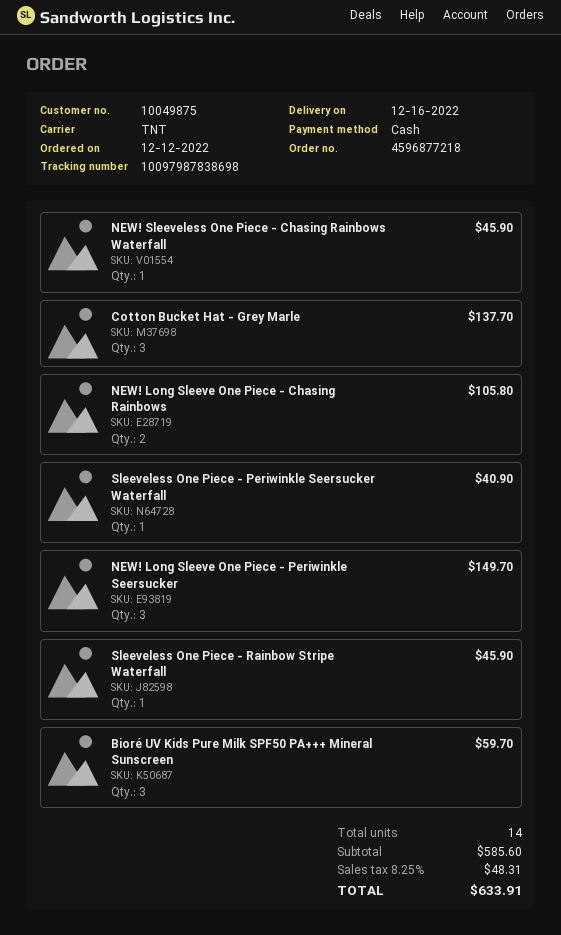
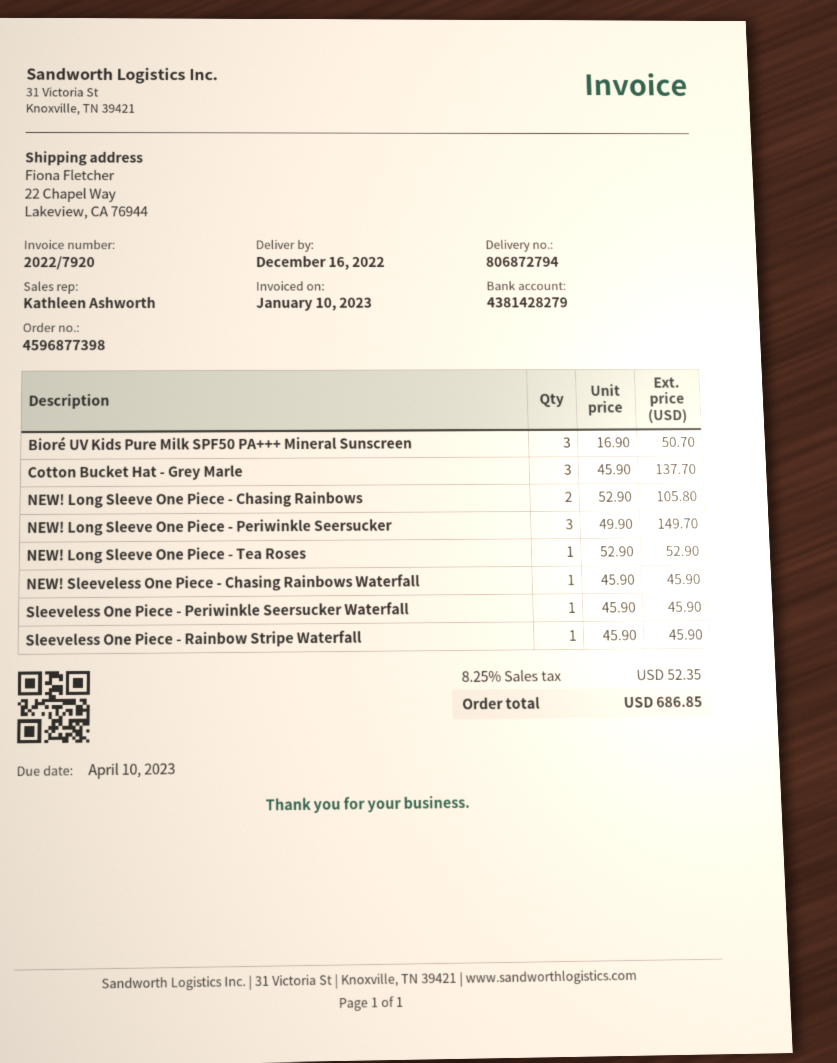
order number: 4596877218 -> 4596877398
Sleeveless One Piece - Periwinkle Seersucker Waterfall: 1 for 40.90 -> 1 for 45.90
Bioré UV Kids Pure Milk SPF50 PA+++ Mineral Sunscreen: 3 for 59.70 -> 3 for 50.70
NEW! Long Sleeve One Piece - Tea Roses: none -> 1 for 52.90
tax: 8.25% = 48.31 -> 8.25% = 52.35
total: 633.91 -> 686.85

